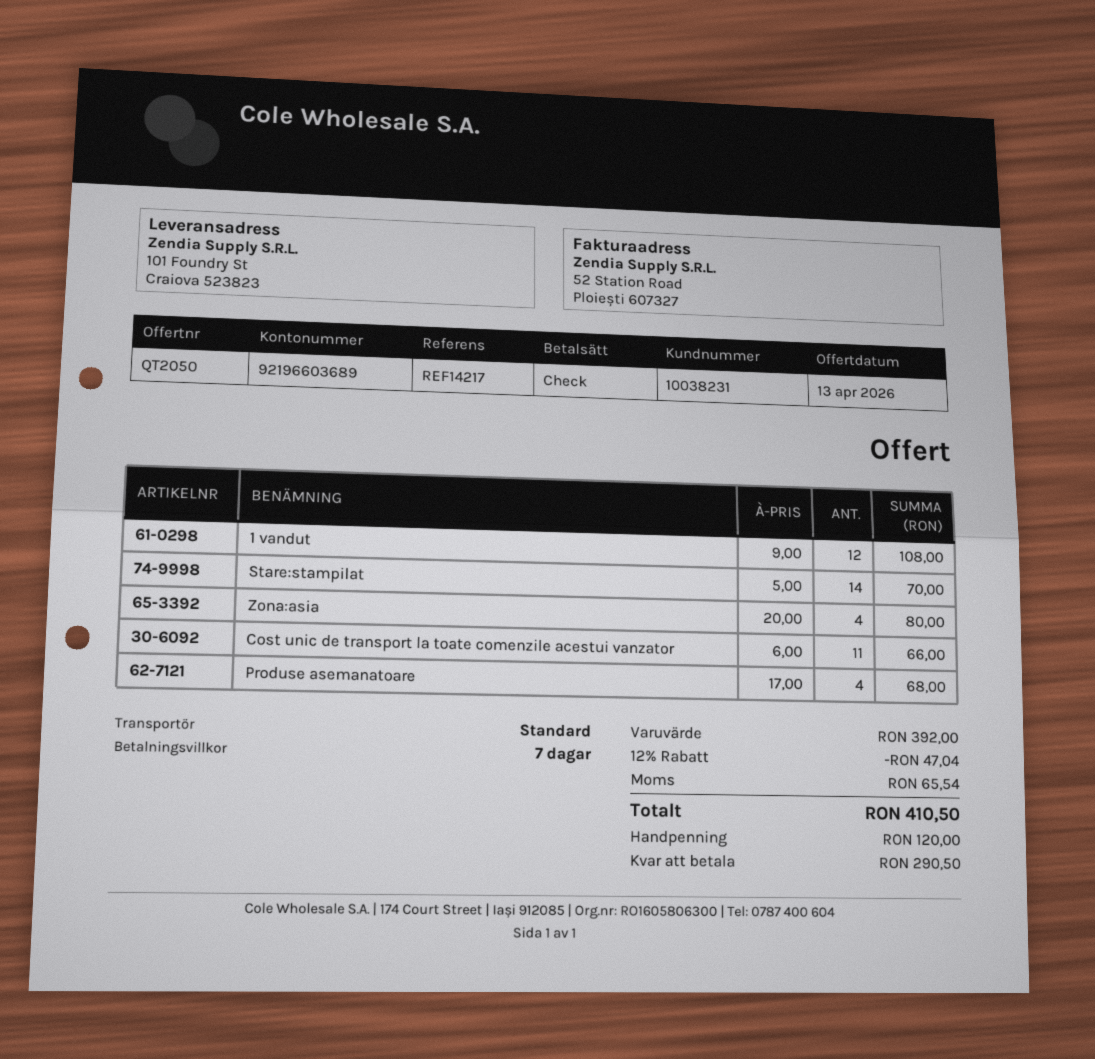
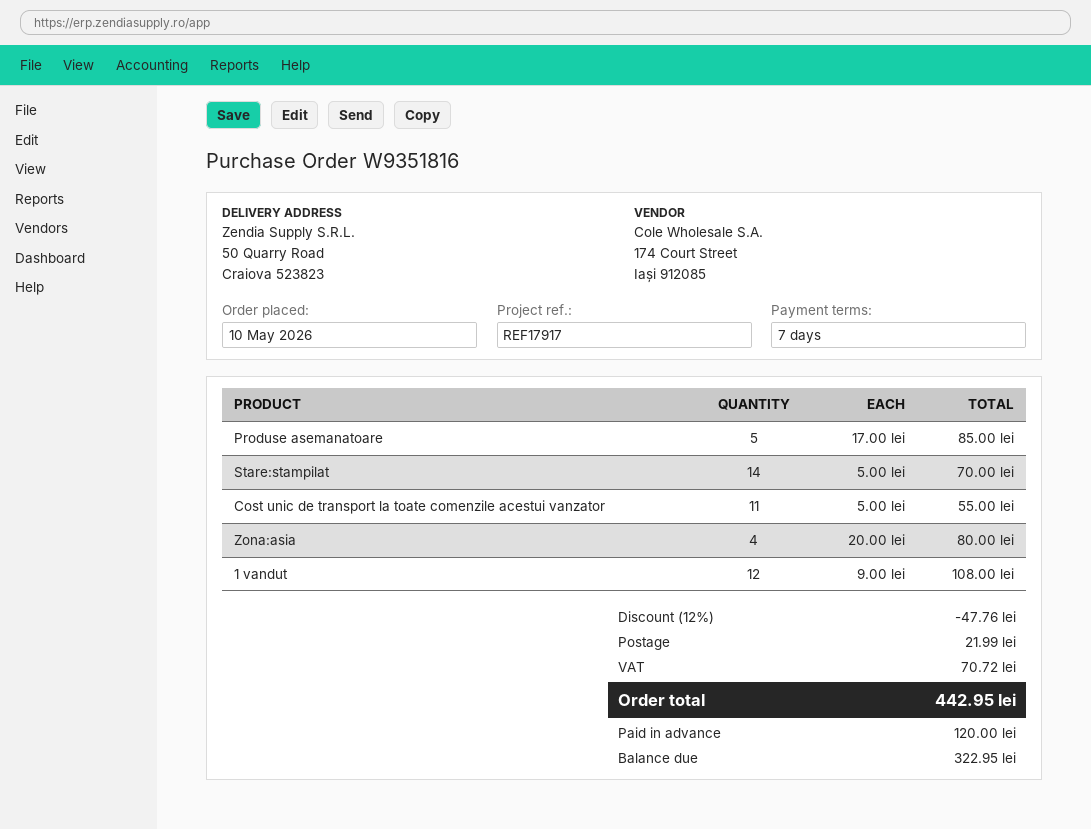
reference: REF14217 -> REF17917
ship to: 101 Foundry St, Craiova 523823 -> 50 Quarry Road, Craiova 523823
Cost unic de transport la toate comenzile acestui vanzator: 11 x 6.00 = 66.00 -> 11 x 5.00 = 55.00
Produse asemanatoare: 4 x 17.00 = 68.00 -> 5 x 17.00 = 85.00
discount: 12% = 47.04 -> 12% = 47.76
shipping: none -> 21.99
tax: 65.54 -> 70.72
total: 410.50 -> 442.95
balance: 290.50 -> 322.95

